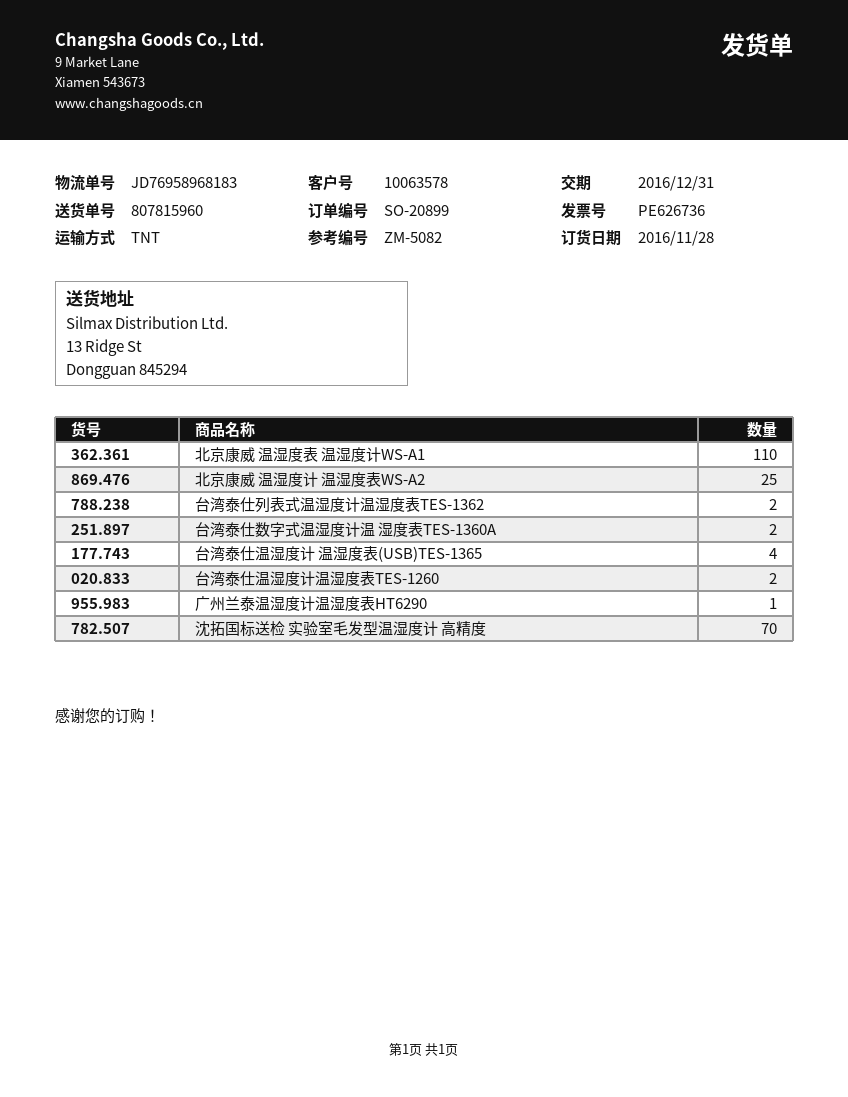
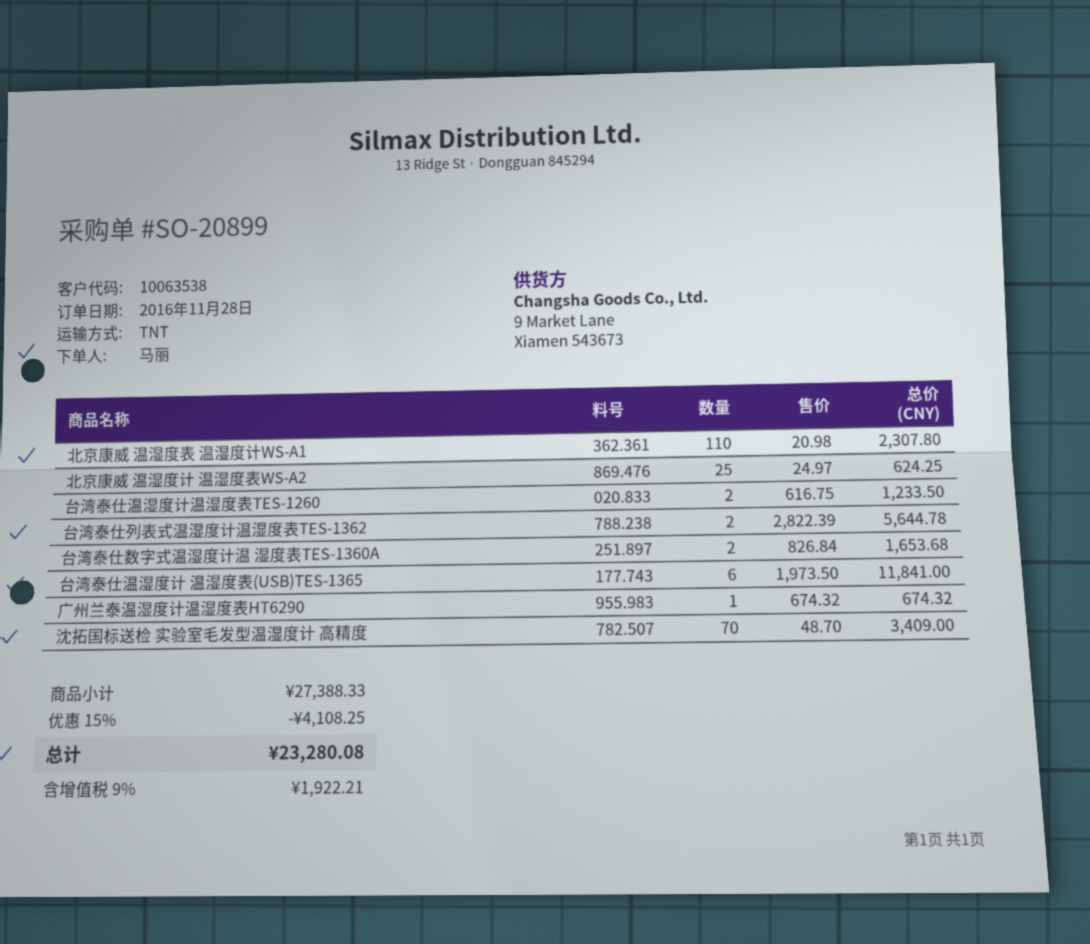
customer number: 10063578 -> 10063538
台湾泰仕温湿度计 温湿度表(USB)TES-1365: 4 -> 6

